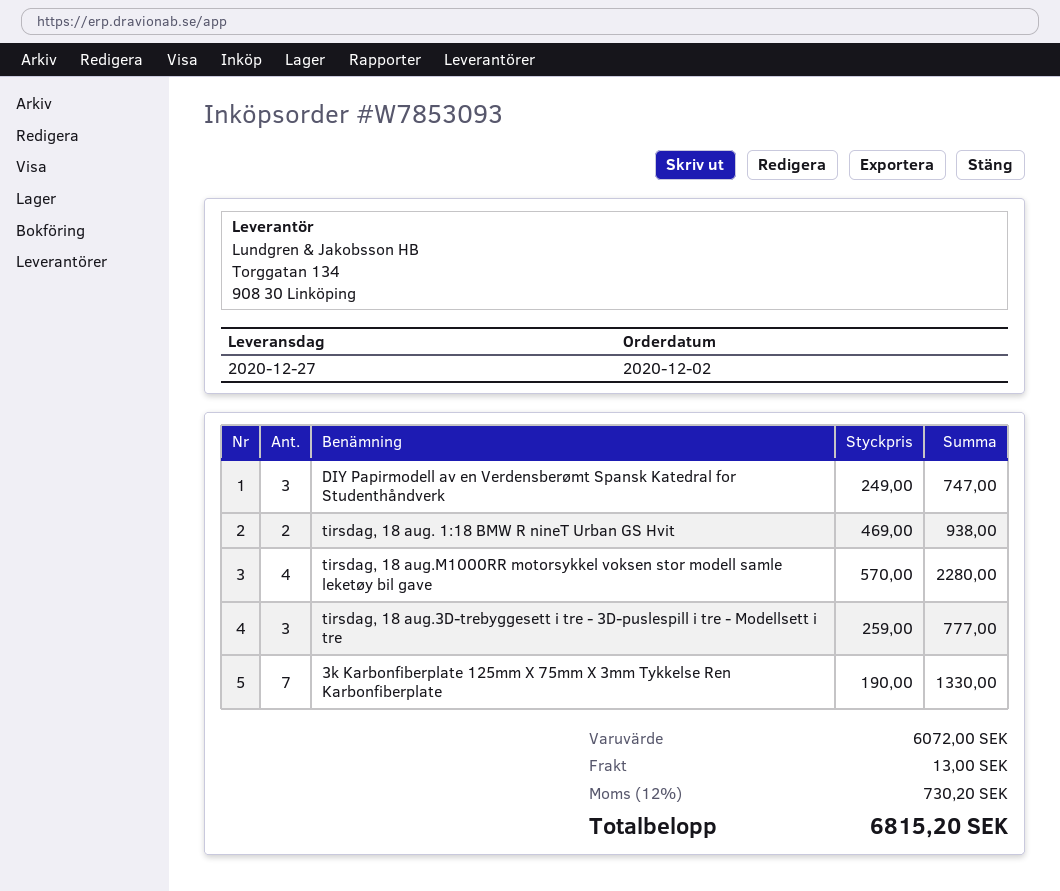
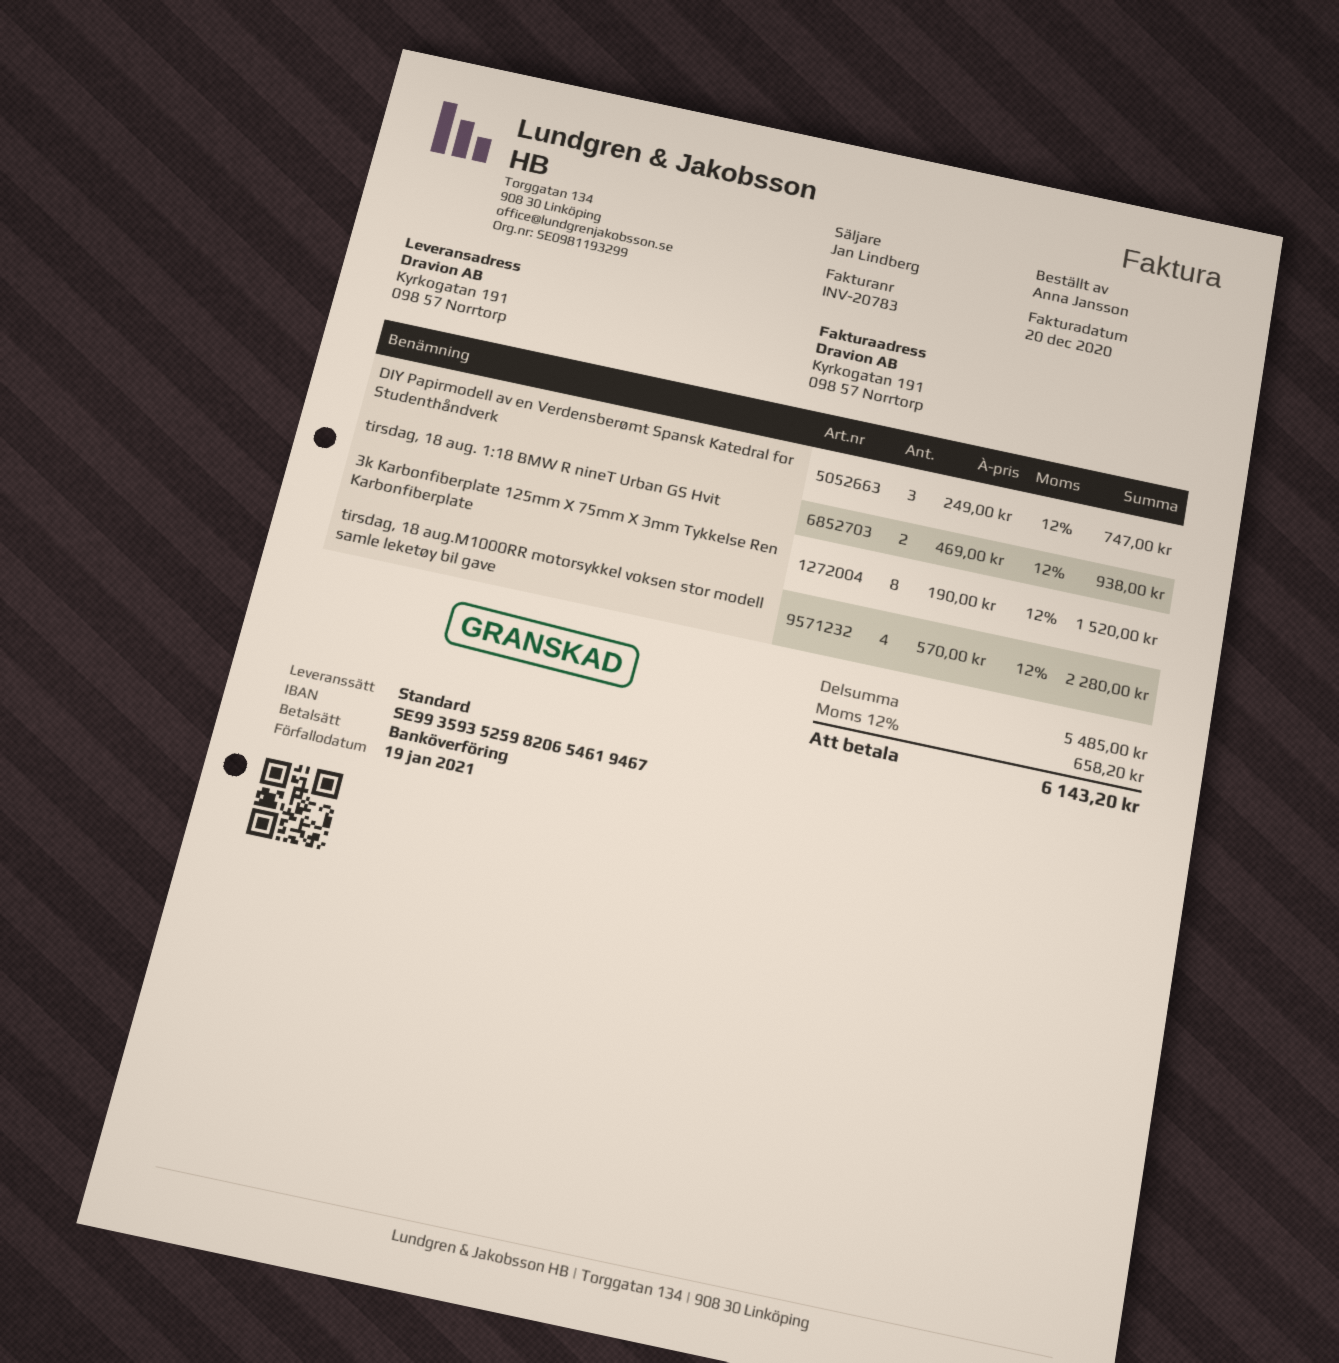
tirsdag, 18 aug.3D-trebyggesett i tre - 3D-puslespill i tre - Modellsett i tre: 3 x 259.00 = 777.00 -> none
3k Karbonfiberplate 125mm X 75mm X 3mm Tykkelse Ren Karbonfiberplate: 7 x 190.00 = 1330.00 -> 8 x 190.00 = 1520.00
subtotal: 6072.00 -> 5485.00
shipping: 13.00 -> none
tax: 12% = 730.20 -> 12% = 658.20
total: 6815.20 -> 6143.20

